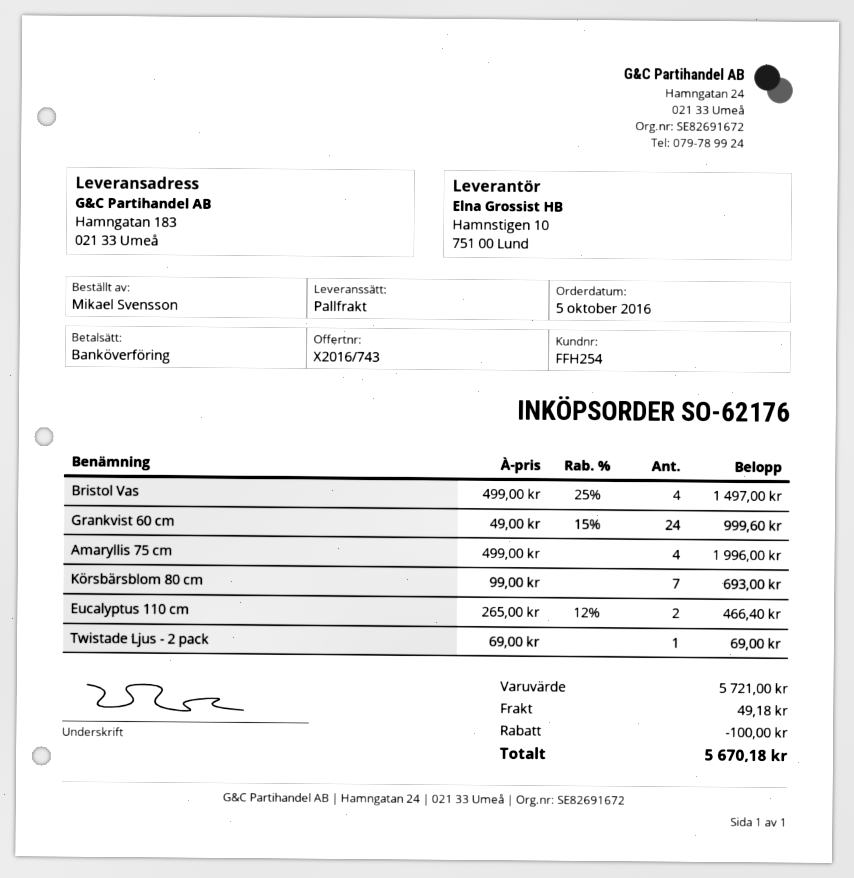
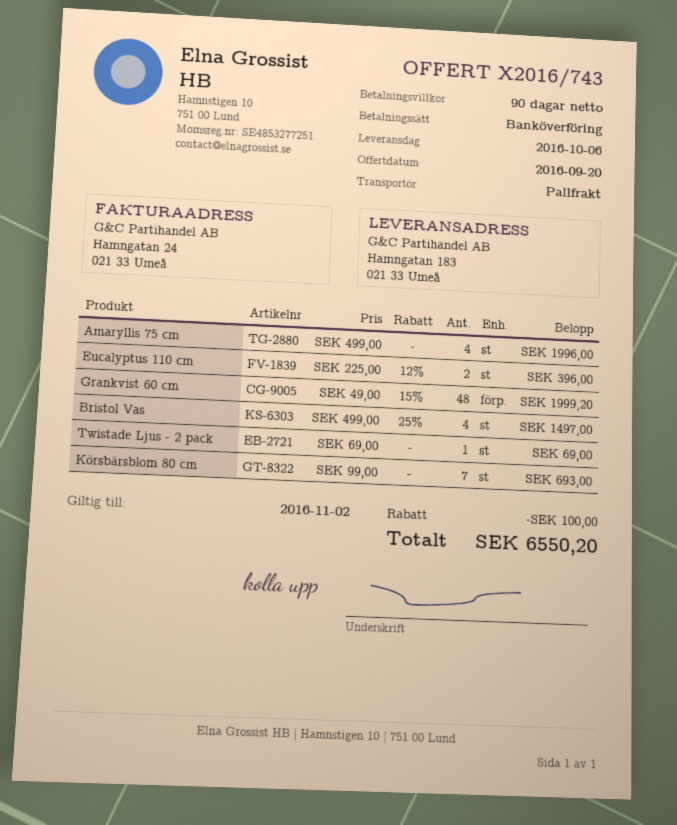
Grankvist 60 cm: 24 x 49.00 - 15% = 999.60 -> 48 x 49.00 - 15% = 1999.20
Eucalyptus 110 cm: 2 x 265.00 - 12% = 466.40 -> 2 x 225.00 - 12% = 396.00
shipping: 49.18 -> none
total: 5670.18 -> 6550.20

